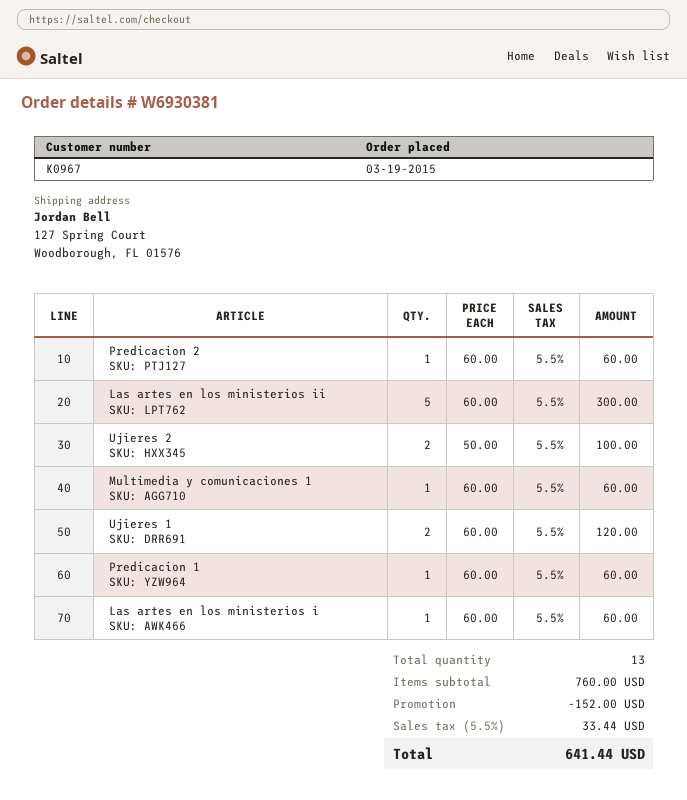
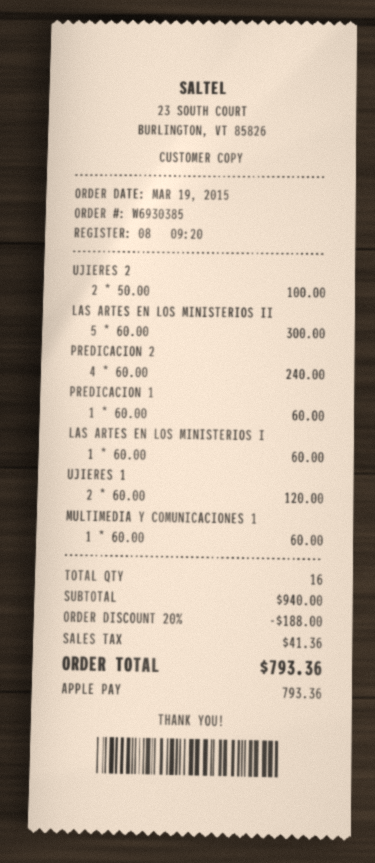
order number: W6930381 -> W6930385
Predicacion 2: 1 x 60.00 = 60.00 -> 4 x 60.00 = 240.00
total quantity: 13 -> 16
subtotal: 760.00 -> 940.00
discount: 152.00 -> 188.00
tax: 33.44 -> 41.36
total: 641.44 -> 793.36

